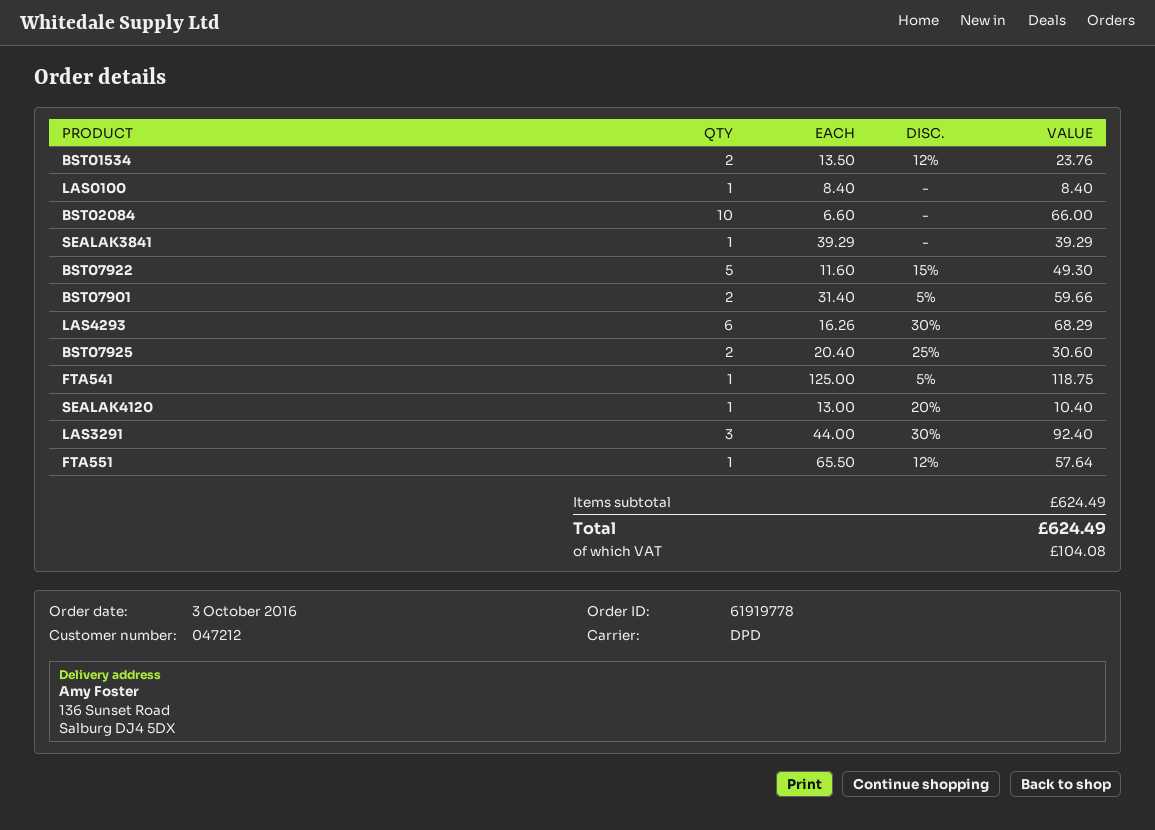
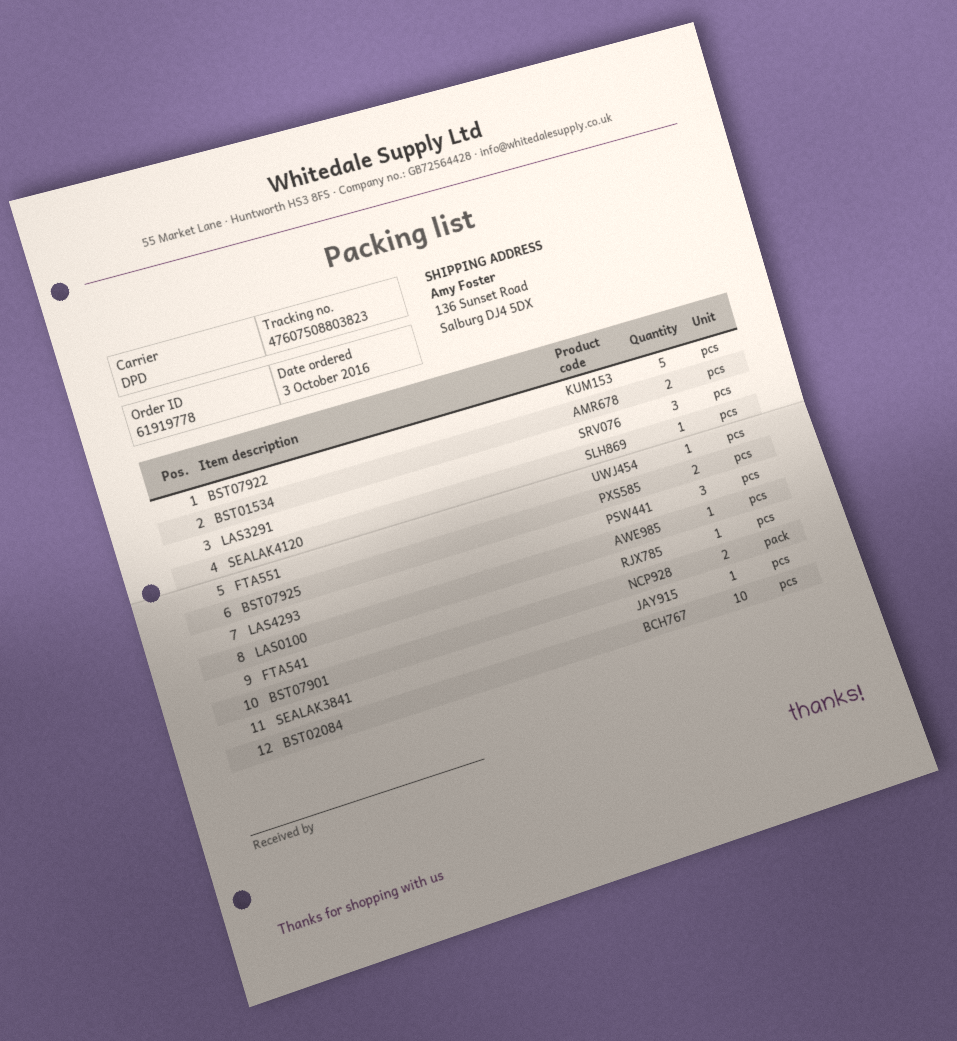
LAS4293: 6 -> 3

